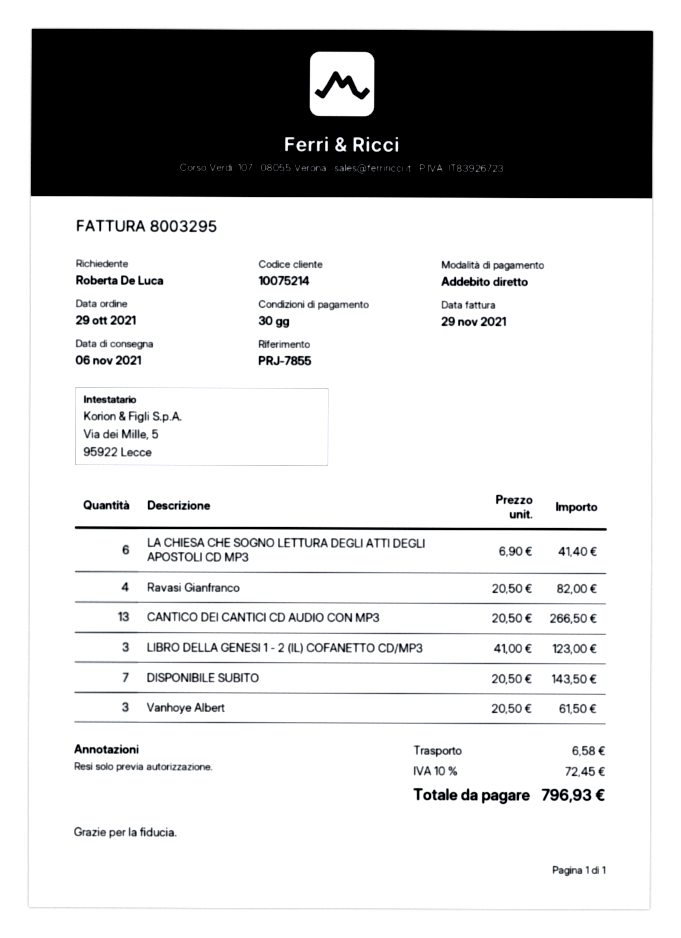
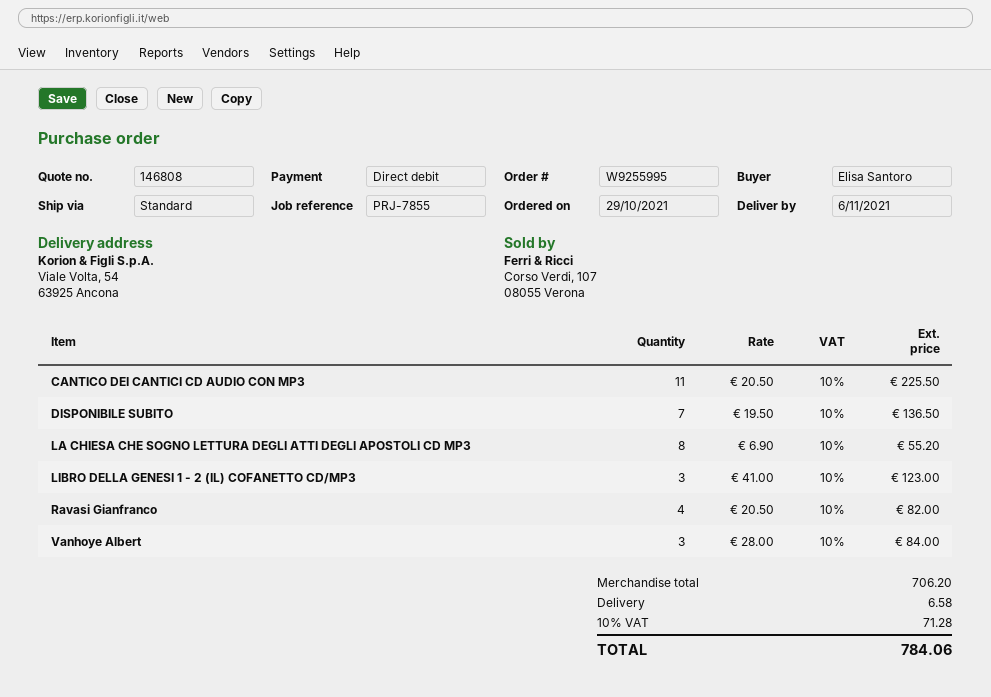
ordered by: Roberta De Luca -> Elisa Santoro
LA CHIESA CHE SOGNO LETTURA DEGLI ATTI DEGLI APOSTOLI CD MP3: 6 x 6.90 = 41.40 -> 8 x 6.90 = 55.20
CANTICO DEI CANTICI CD AUDIO CON MP3: 13 x 20.50 = 266.50 -> 11 x 20.50 = 225.50
DISPONIBILE SUBITO: 7 x 20.50 = 143.50 -> 7 x 19.50 = 136.50
Vanhoye Albert: 3 x 20.50 = 61.50 -> 3 x 28.00 = 84.00
tax: 10% = 72.45 -> 10% = 71.28
total: 796.93 -> 784.06

